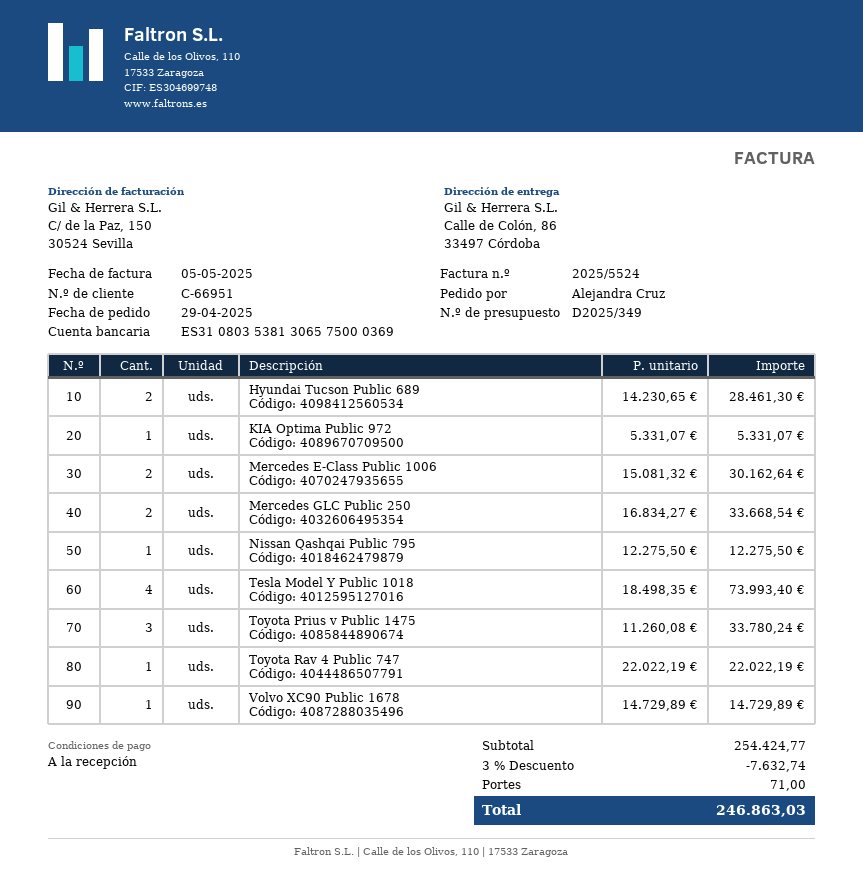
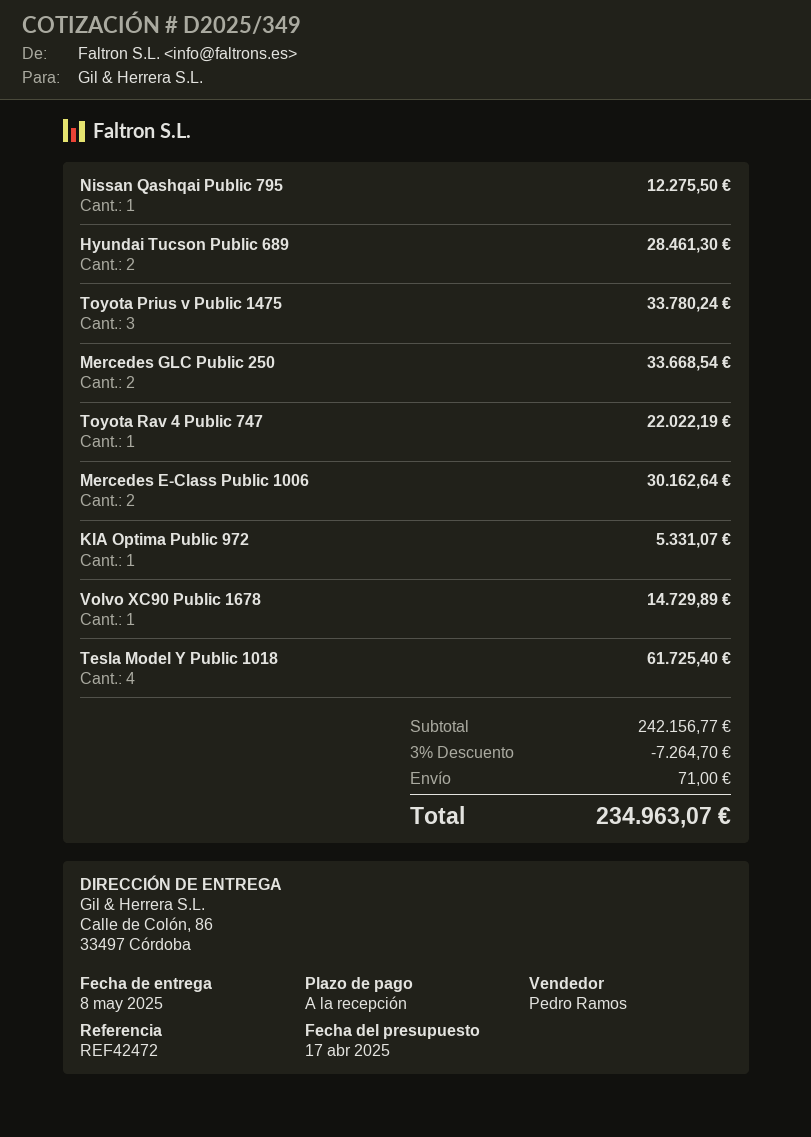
Tesla Model Y Public 1018: 4 for 73993.40 -> 4 for 61725.40
subtotal: 254424.77 -> 242156.77
discount: 3% = 7632.74 -> 3% = 7264.70
total: 246863.03 -> 234963.07

